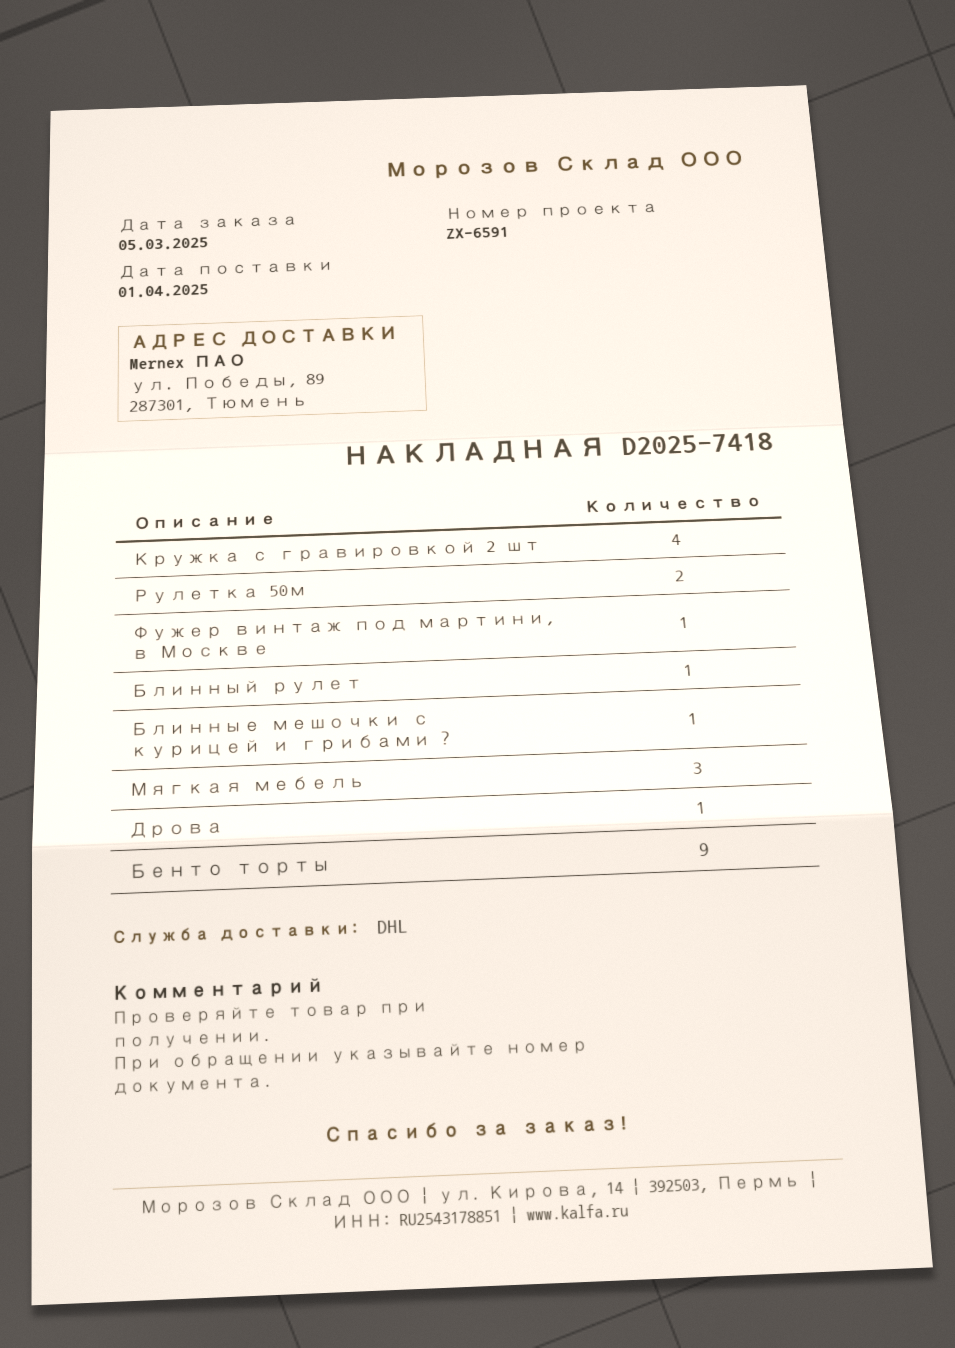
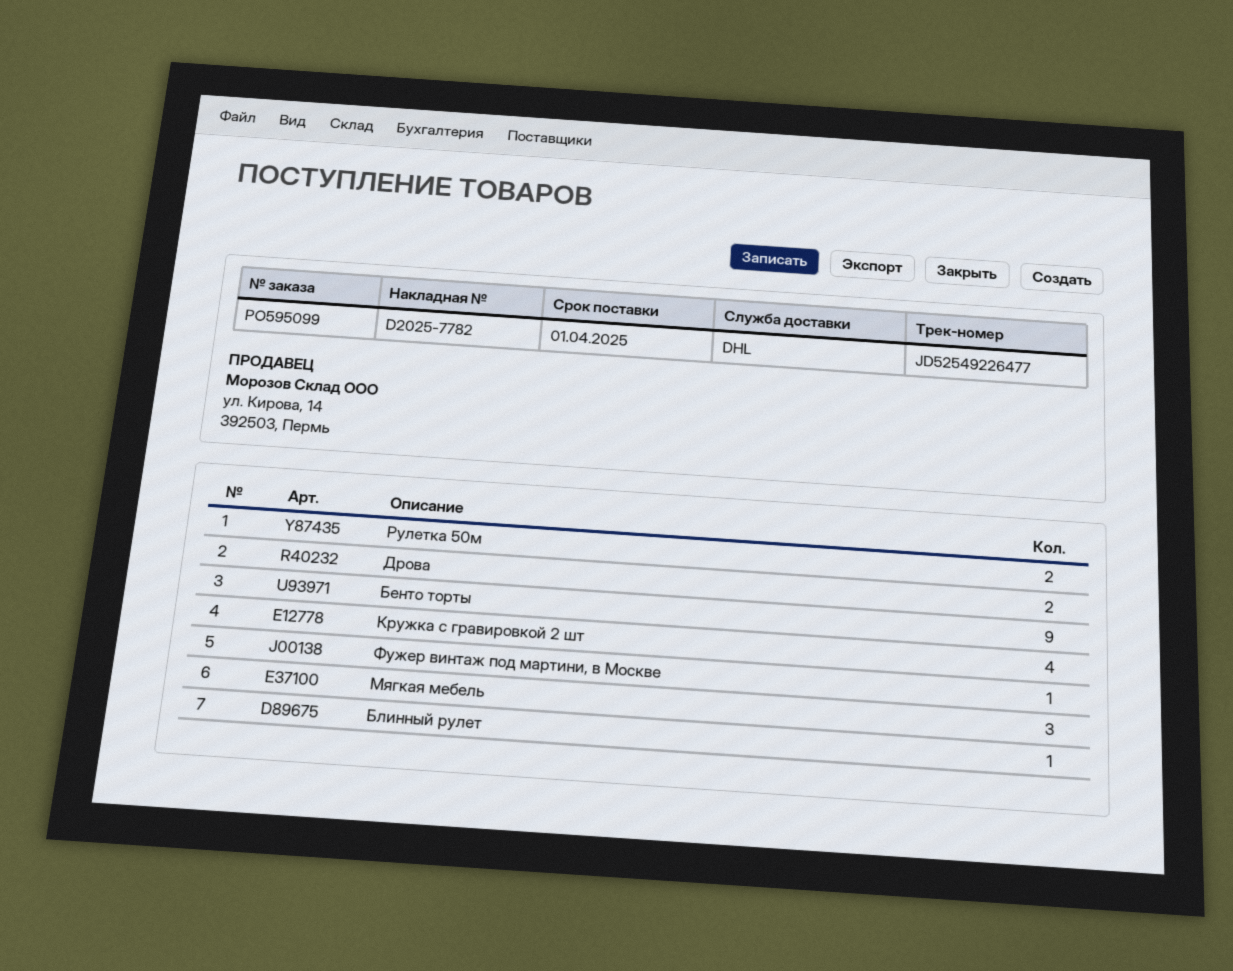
delivery note number: D2025-7418 -> D2025-7782
Блинные мешочки с курицей и грибами ?: 1 -> none
Дрова: 1 -> 2

